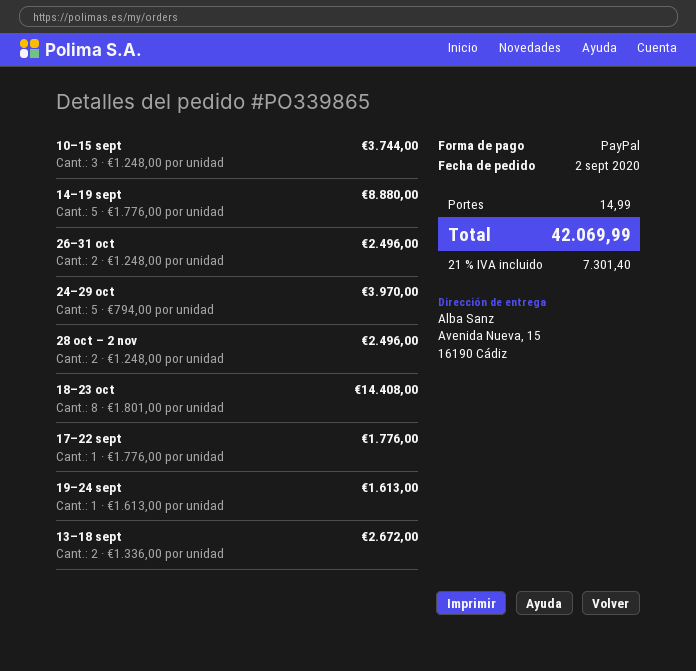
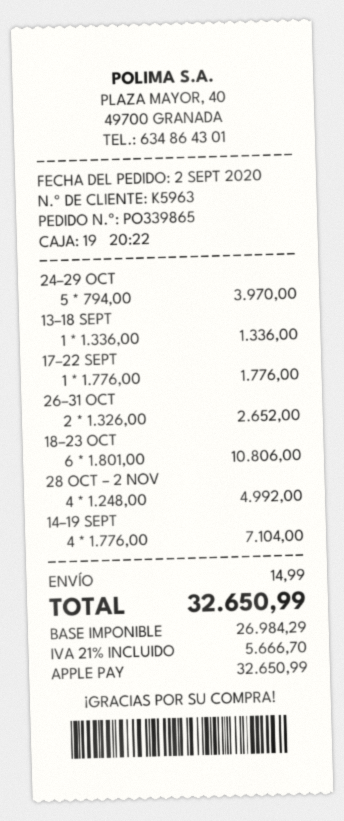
payment method: PayPal -> Apple Pay
10–15 sept: 3 x 1248.00 = 3744.00 -> none
14–19 sept: 5 x 1776.00 = 8880.00 -> 4 x 1776.00 = 7104.00
26–31 oct: 2 x 1248.00 = 2496.00 -> 2 x 1326.00 = 2652.00
28 oct – 2 nov: 2 x 1248.00 = 2496.00 -> 4 x 1248.00 = 4992.00
18–23 oct: 8 x 1801.00 = 14408.00 -> 6 x 1801.00 = 10806.00
19–24 sept: 1 x 1613.00 = 1613.00 -> none
13–18 sept: 2 x 1336.00 = 2672.00 -> 1 x 1336.00 = 1336.00
tax: 21% = 7301.40 -> 21% = 5666.70
total: 42069.99 -> 32650.99

